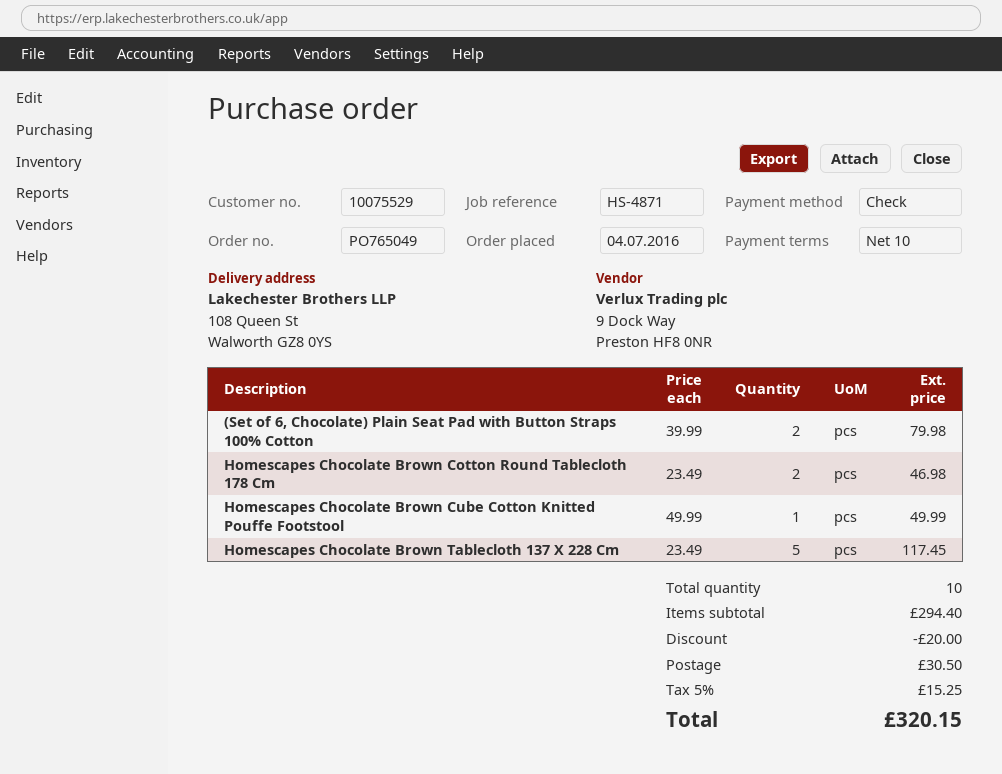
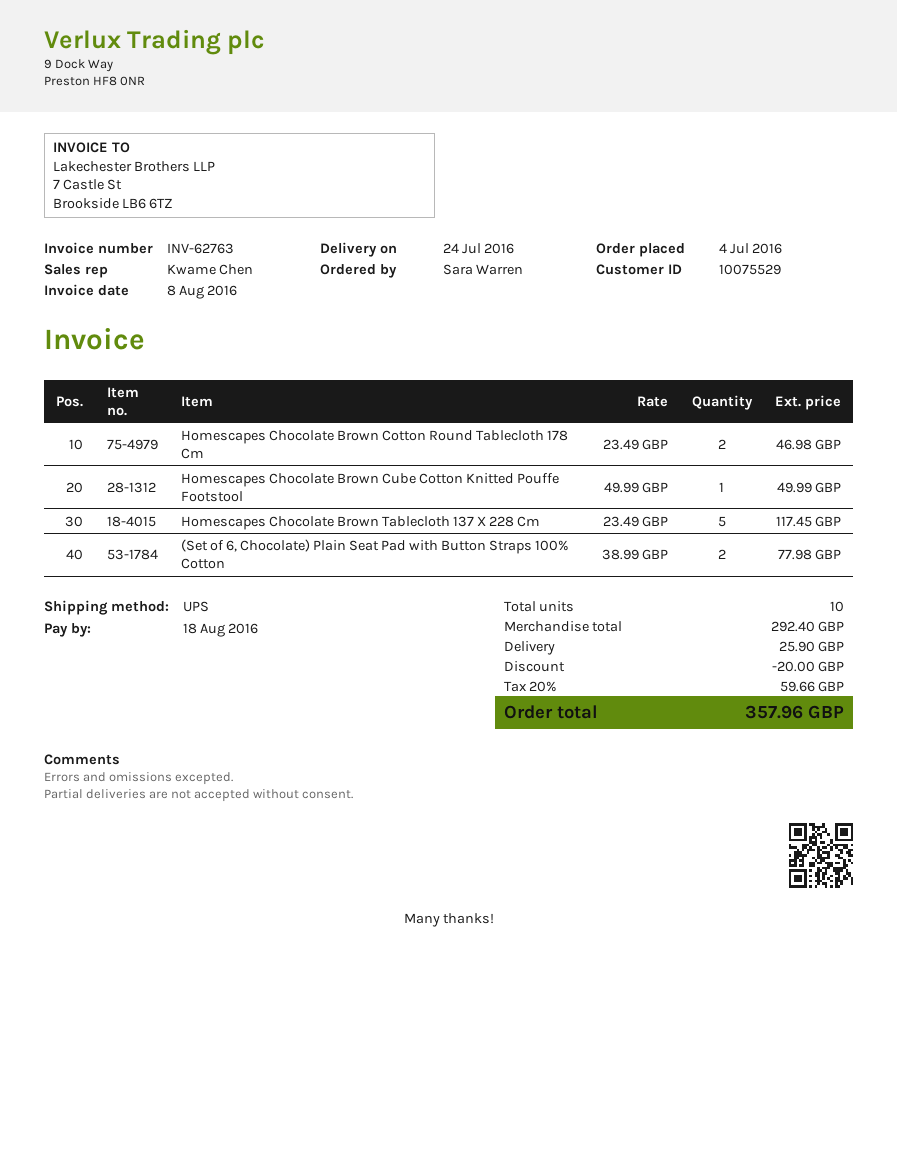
(Set of 6, Chocolate) Plain Seat Pad with Button Straps 100% Cotton: 2 x 39.99 = 79.98 -> 2 x 38.99 = 77.98
subtotal: 294.40 -> 292.40
shipping: 30.50 -> 25.90
tax: 5% = 15.25 -> 20% = 59.66
total: 320.15 -> 357.96

